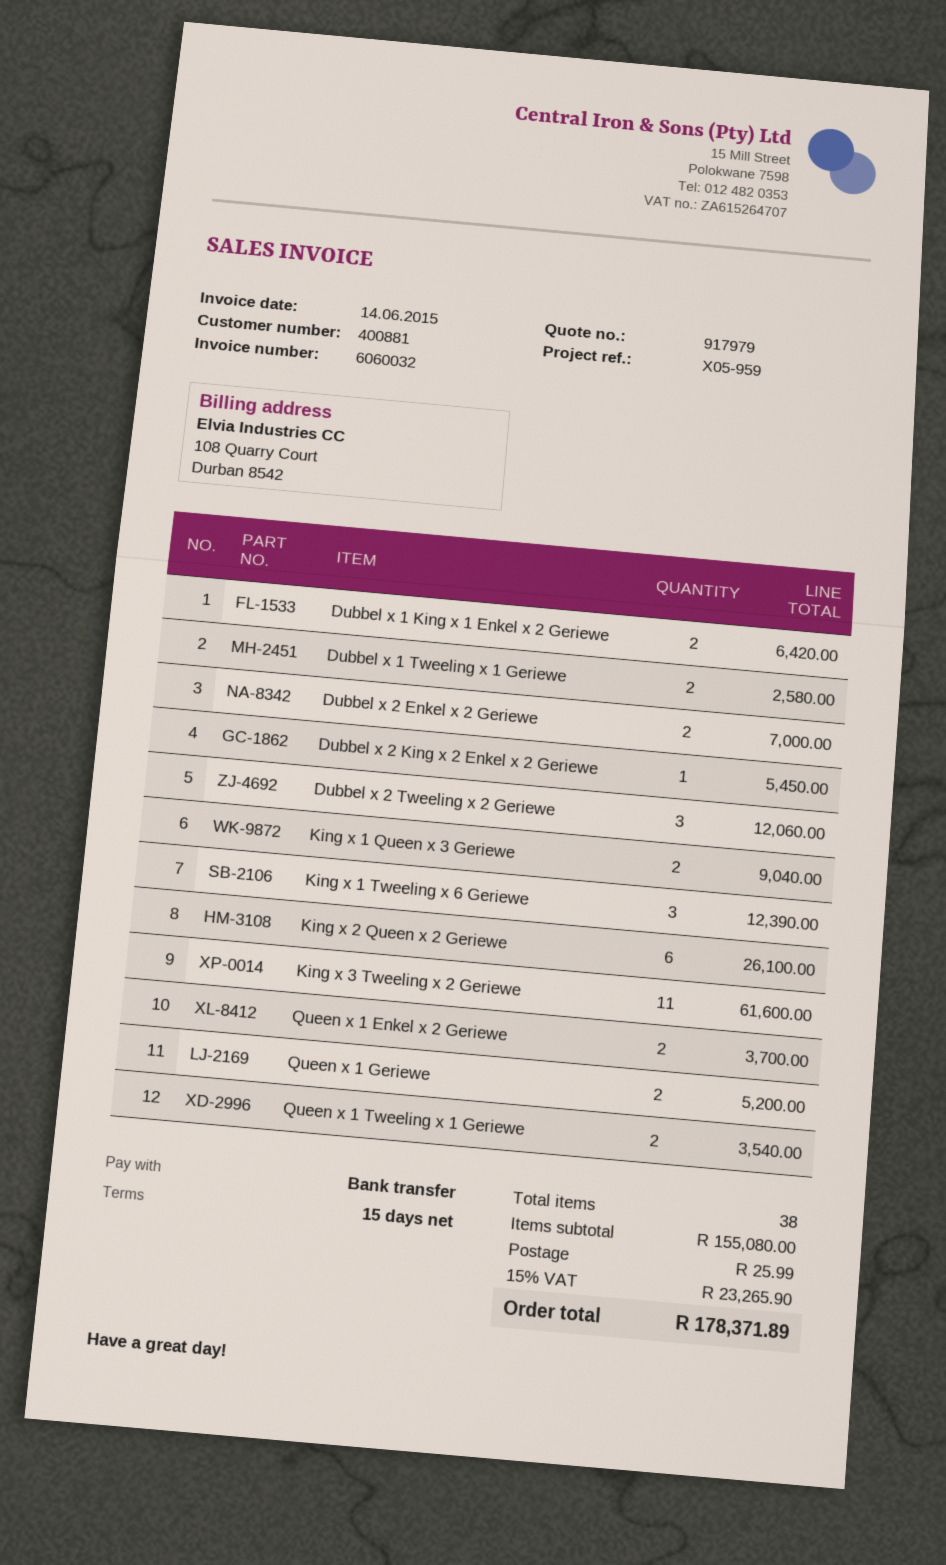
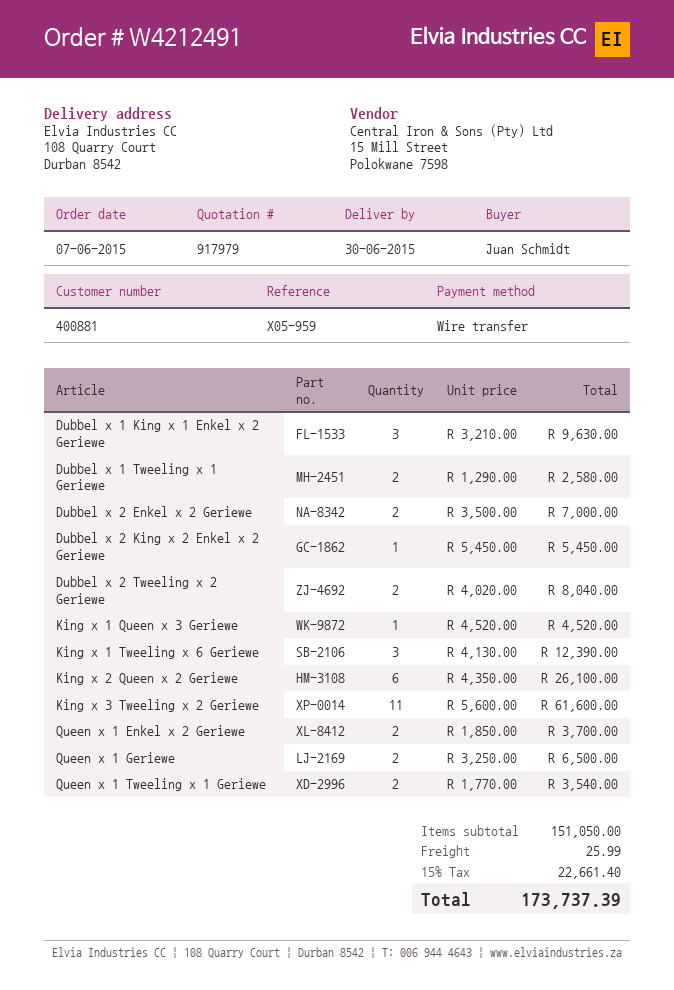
Dubbel x 1 King x 1 Enkel x 2 Geriewe: 2 for 6420.00 -> 3 for 9630.00
Dubbel x 2 Tweeling x 2 Geriewe: 3 for 12060.00 -> 2 for 8040.00
King x 1 Queen x 3 Geriewe: 2 for 9040.00 -> 1 for 4520.00
Queen x 1 Geriewe: 2 for 5200.00 -> 2 for 6500.00
subtotal: 155080.00 -> 151050.00
tax: 15% = 23265.90 -> 15% = 22661.40
total: 178371.89 -> 173737.39

